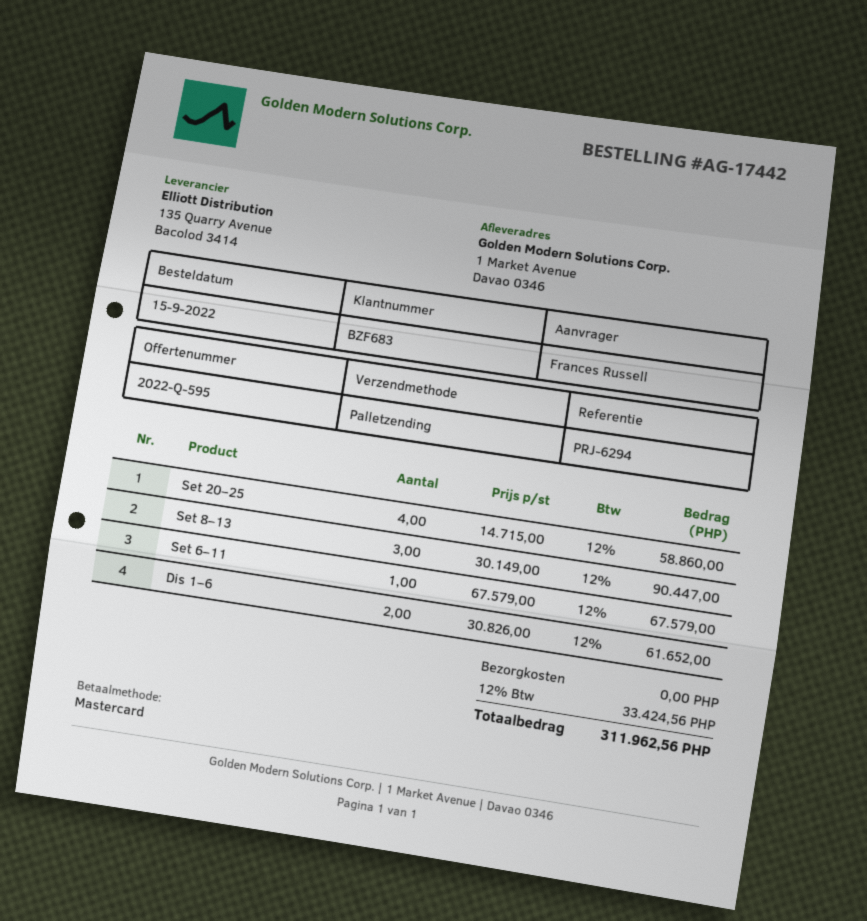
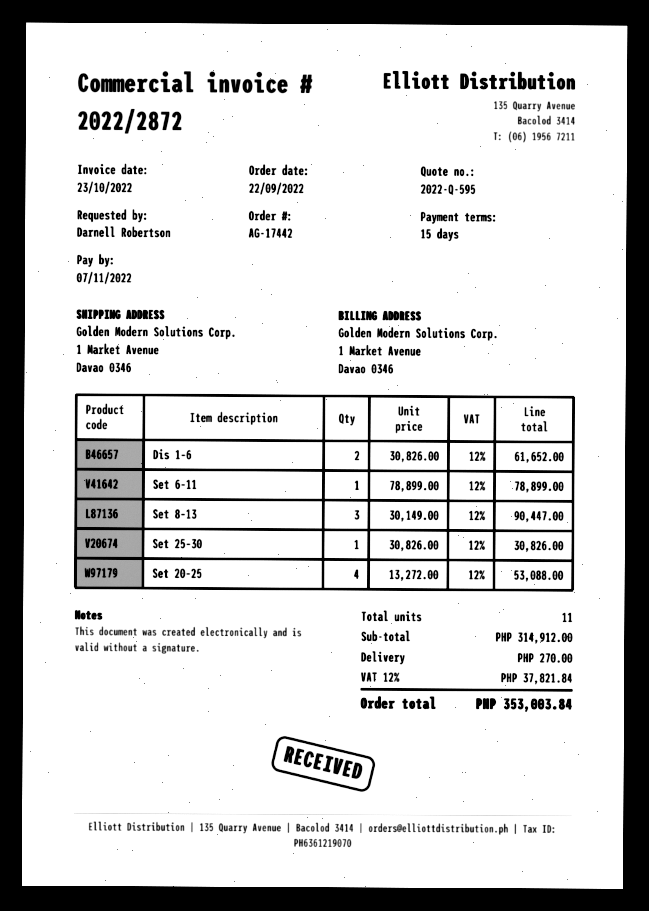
order date: 2022-09-15 -> 2022-09-22
ordered by: Frances Russell -> Darnell Robertson
Set 20–25: 4 x 14715.00 = 58860.00 -> 4 x 13272.00 = 53088.00
Set 6–11: 1 x 67579.00 = 67579.00 -> 1 x 78899.00 = 78899.00
Set 25–30: none -> 1 x 30826.00 = 30826.00
shipping: 0.00 -> 270.00
tax: 12% = 33424.56 -> 12% = 37821.84
total: 311962.56 -> 353003.84

